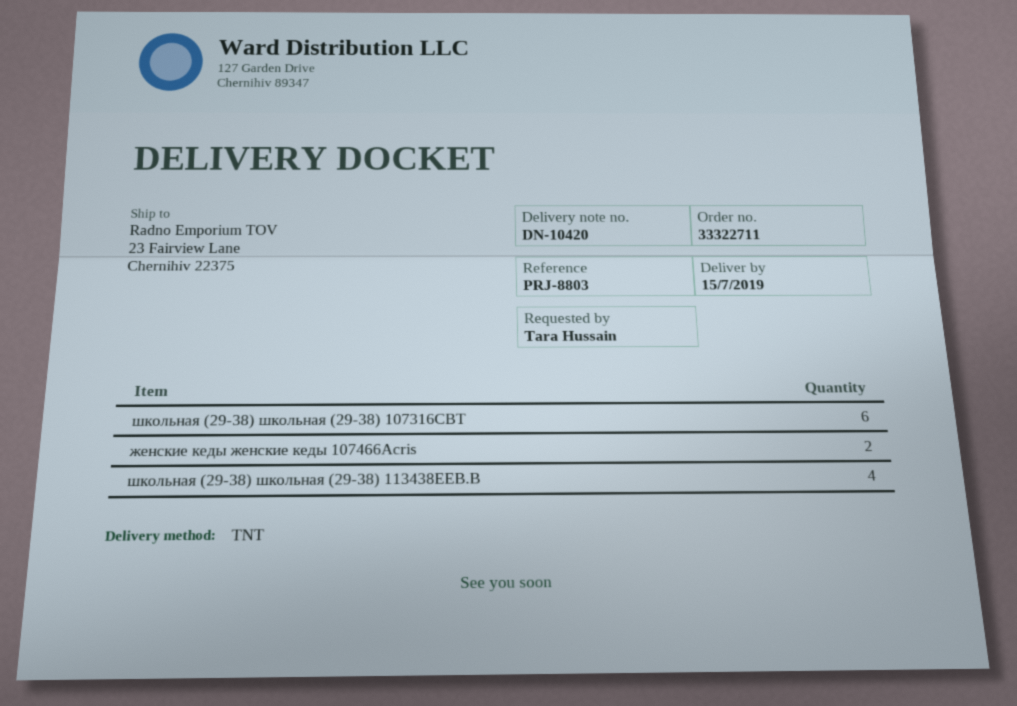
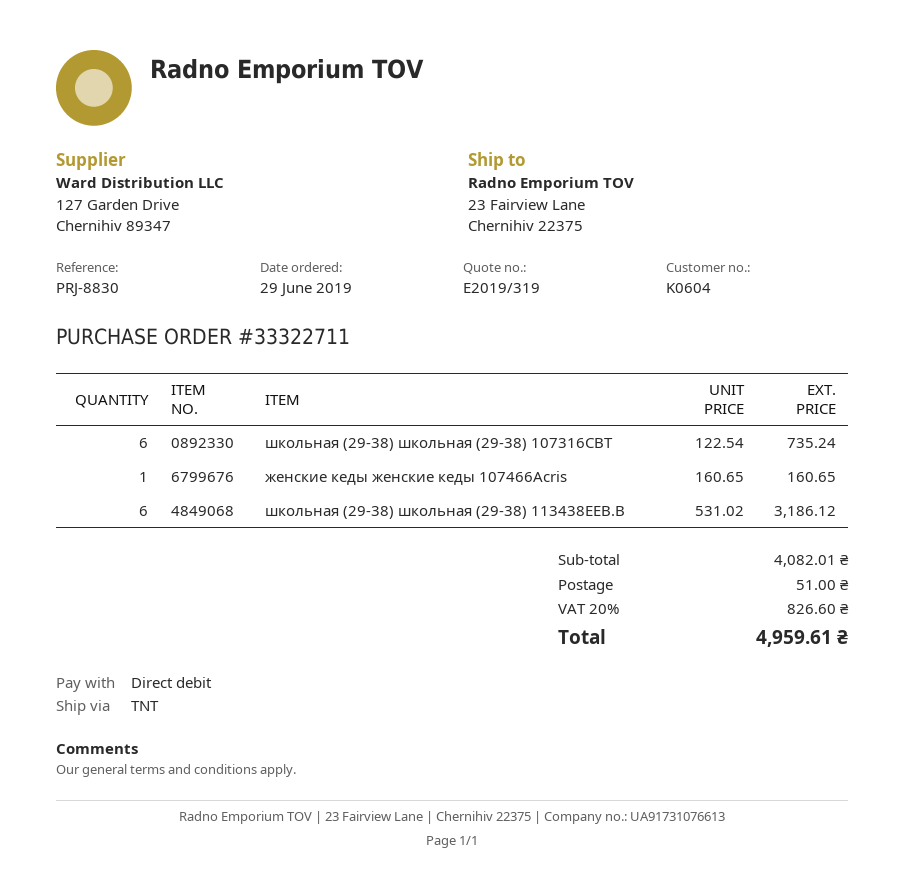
reference: PRJ-8803 -> PRJ-8830
женские кеды женские кеды 107466Acris: 2 -> 1
школьная (29-38) школьная (29-38) 113438EEB.B: 4 -> 6

